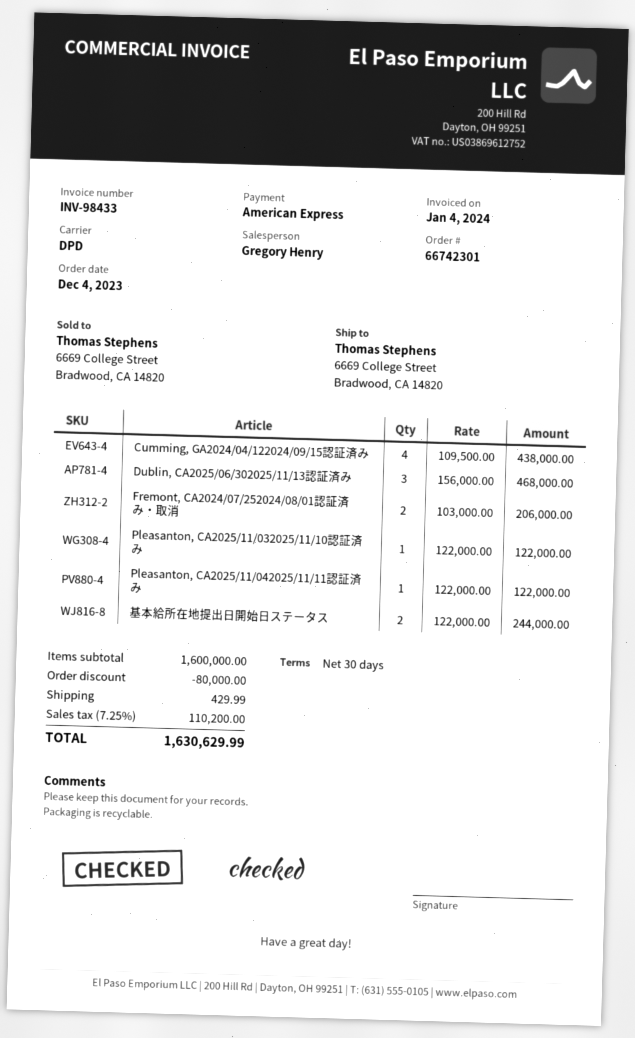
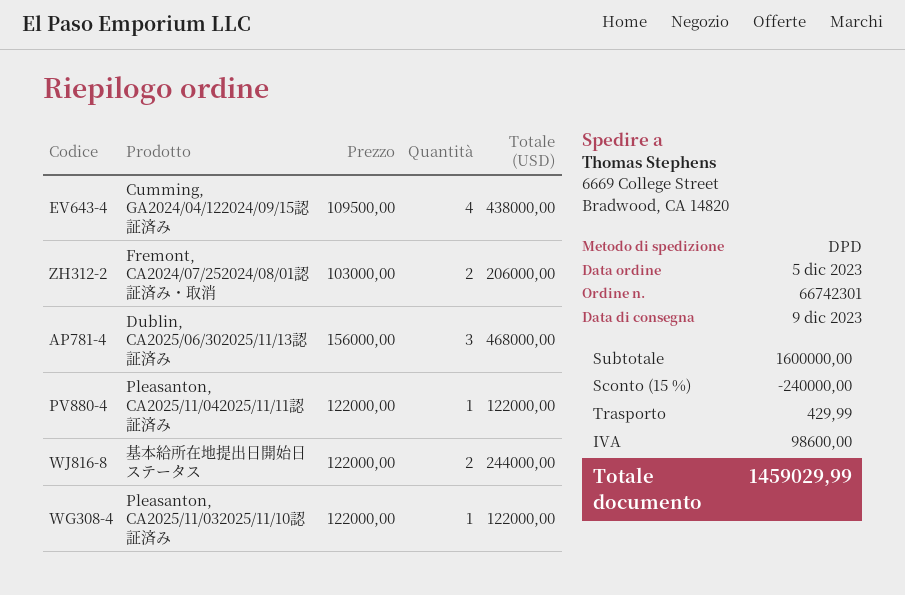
order date: 2023-12-04 -> 2023-12-05
discount: 80000.00 -> 240000.00
tax: 110200.00 -> 98600.00
total: 1630629.99 -> 1459029.99

